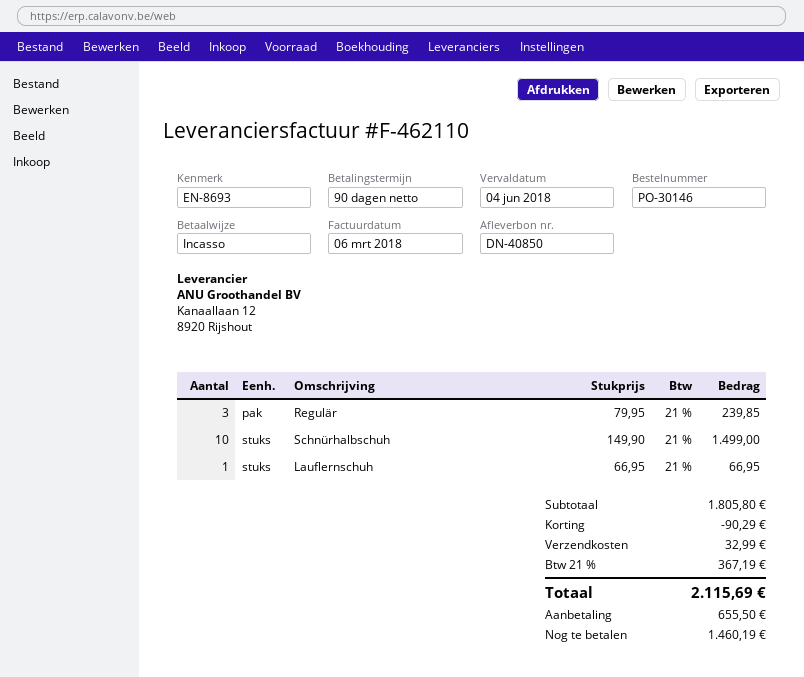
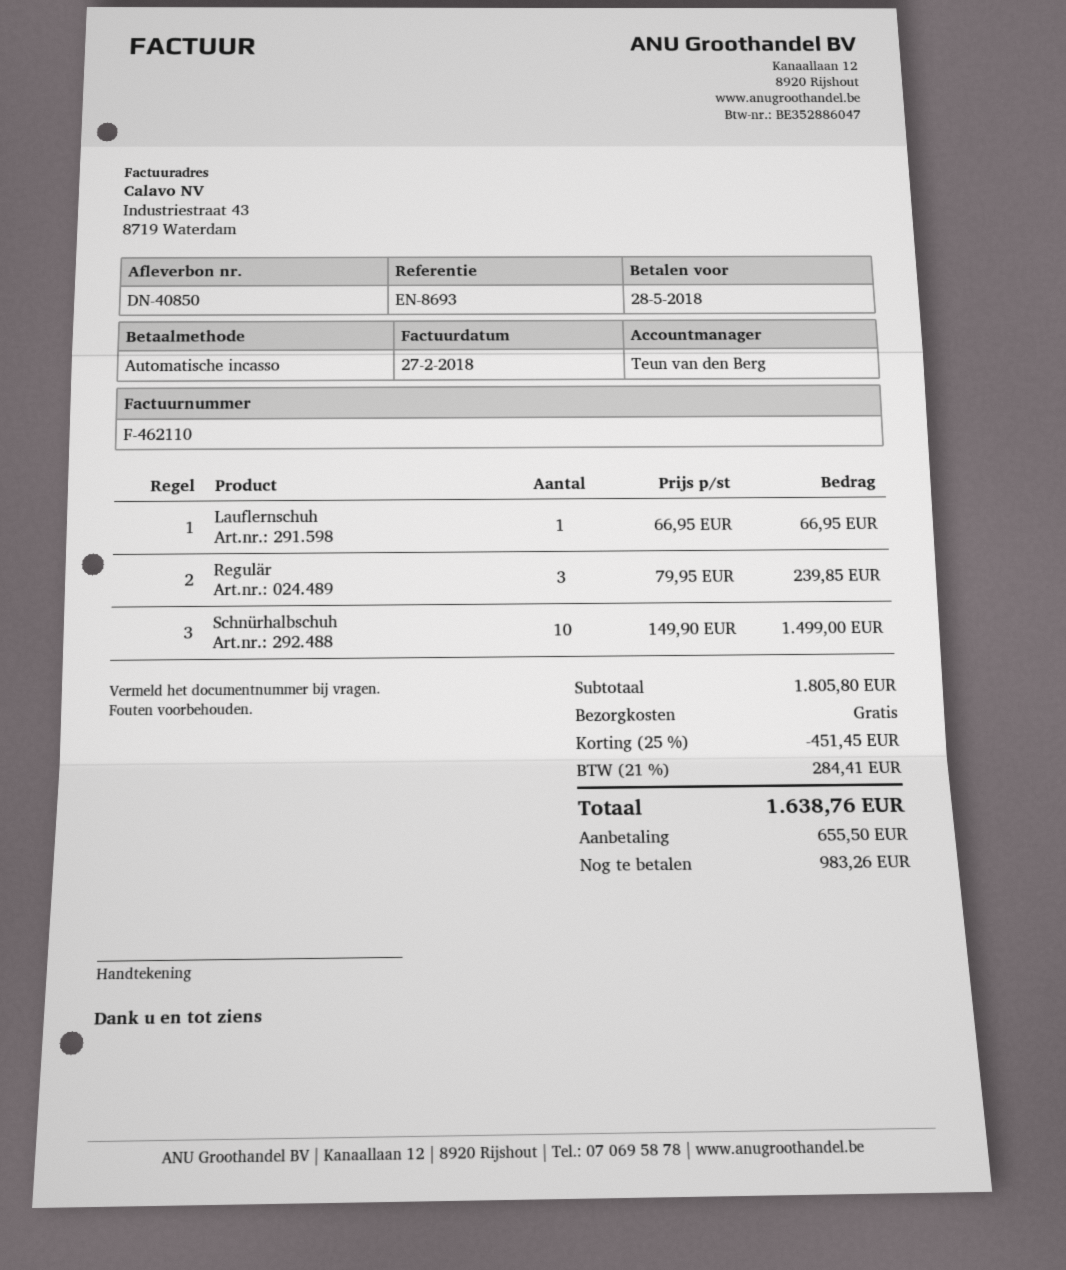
invoice date: 2018-03-06 -> 2018-02-27
due date: 2018-06-04 -> 2018-05-28
discount: 90.29 -> 451.45
shipping: 32.99 -> 0.00
tax: 21% = 367.19 -> 21% = 284.41
total: 2115.69 -> 1638.76
balance: 1460.19 -> 983.26

